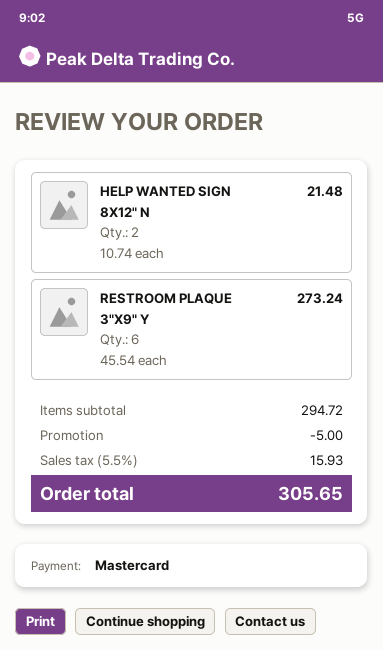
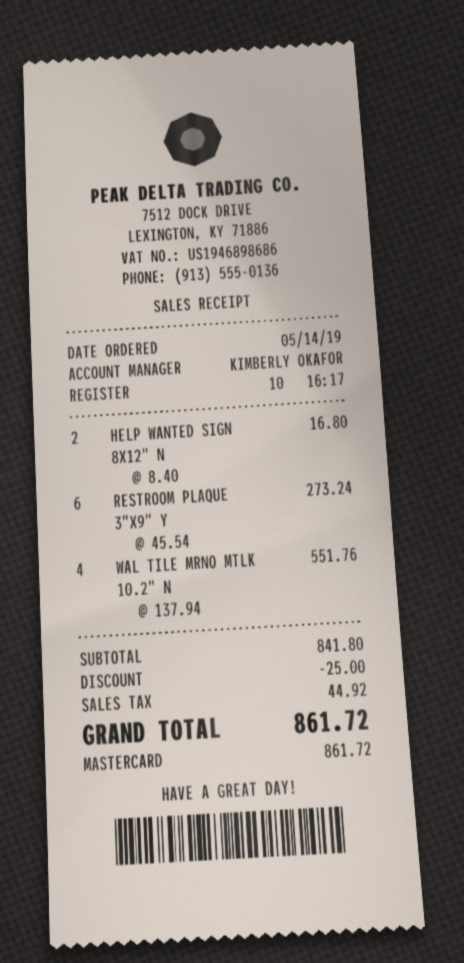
HELP WANTED SIGN 8X12" N: 2 x 10.74 = 21.48 -> 2 x 8.40 = 16.80
WAL TILE MRNO MTLK 10.2" N: none -> 4 x 137.94 = 551.76
subtotal: 294.72 -> 841.80
discount: 5.00 -> 25.00
tax: 15.93 -> 44.92
total: 305.65 -> 861.72

